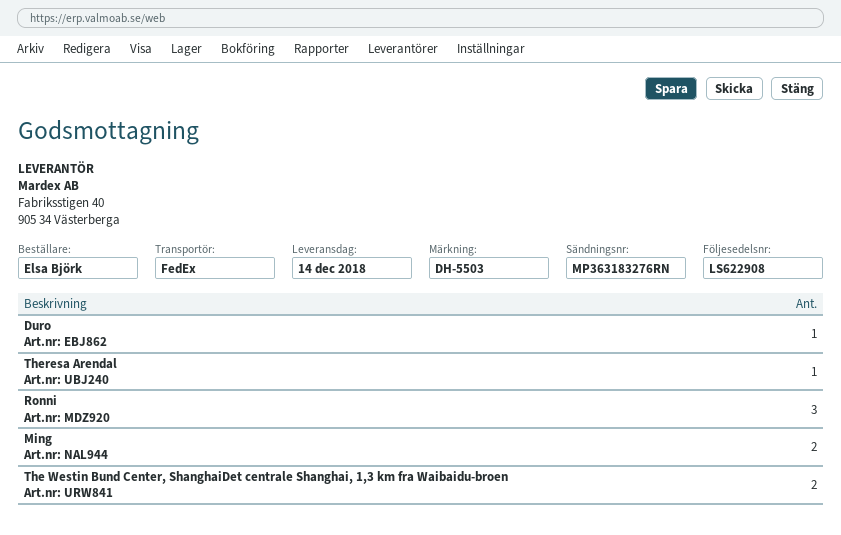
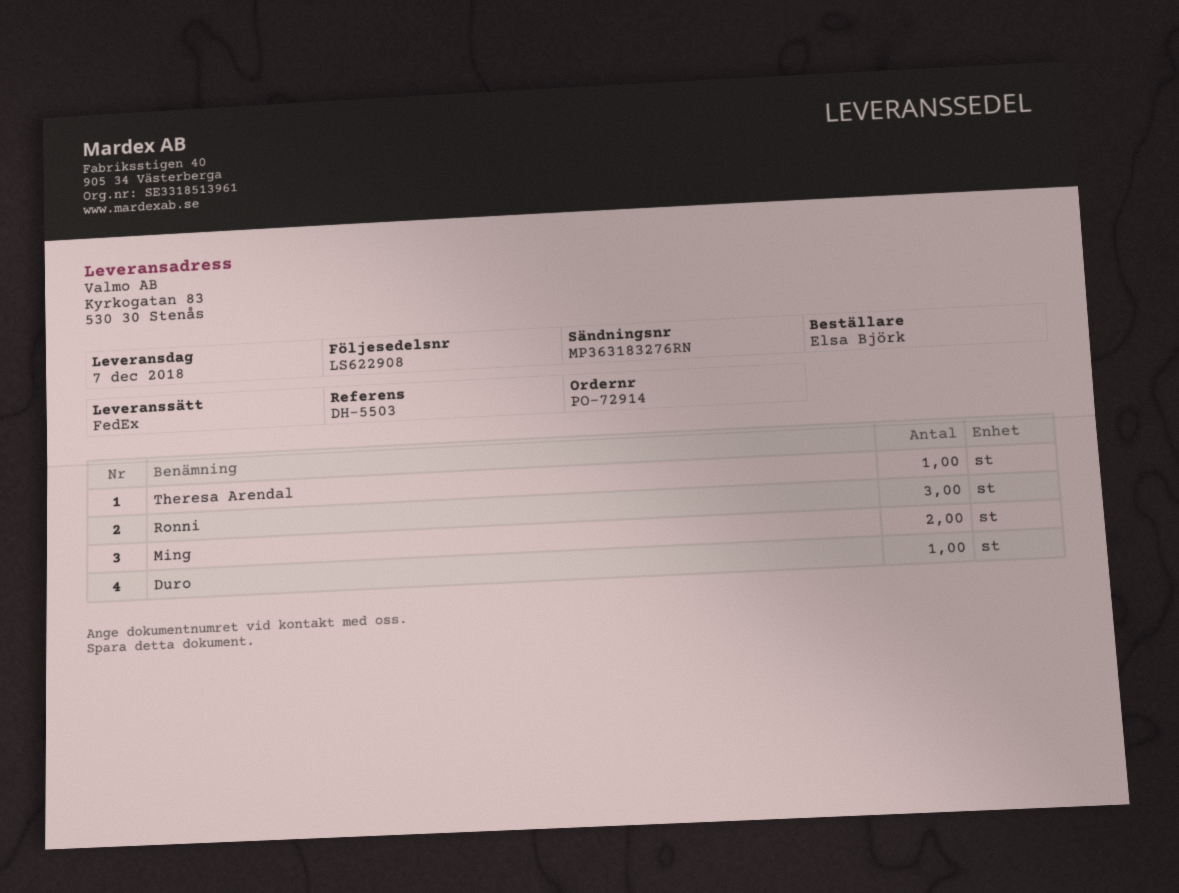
delivery date: 2018-12-14 -> 2018-12-07
The Westin Bund Center, ShanghaiDet centrale Shanghai, 1,3 km fra Waibaidu-broen: 2 -> none

